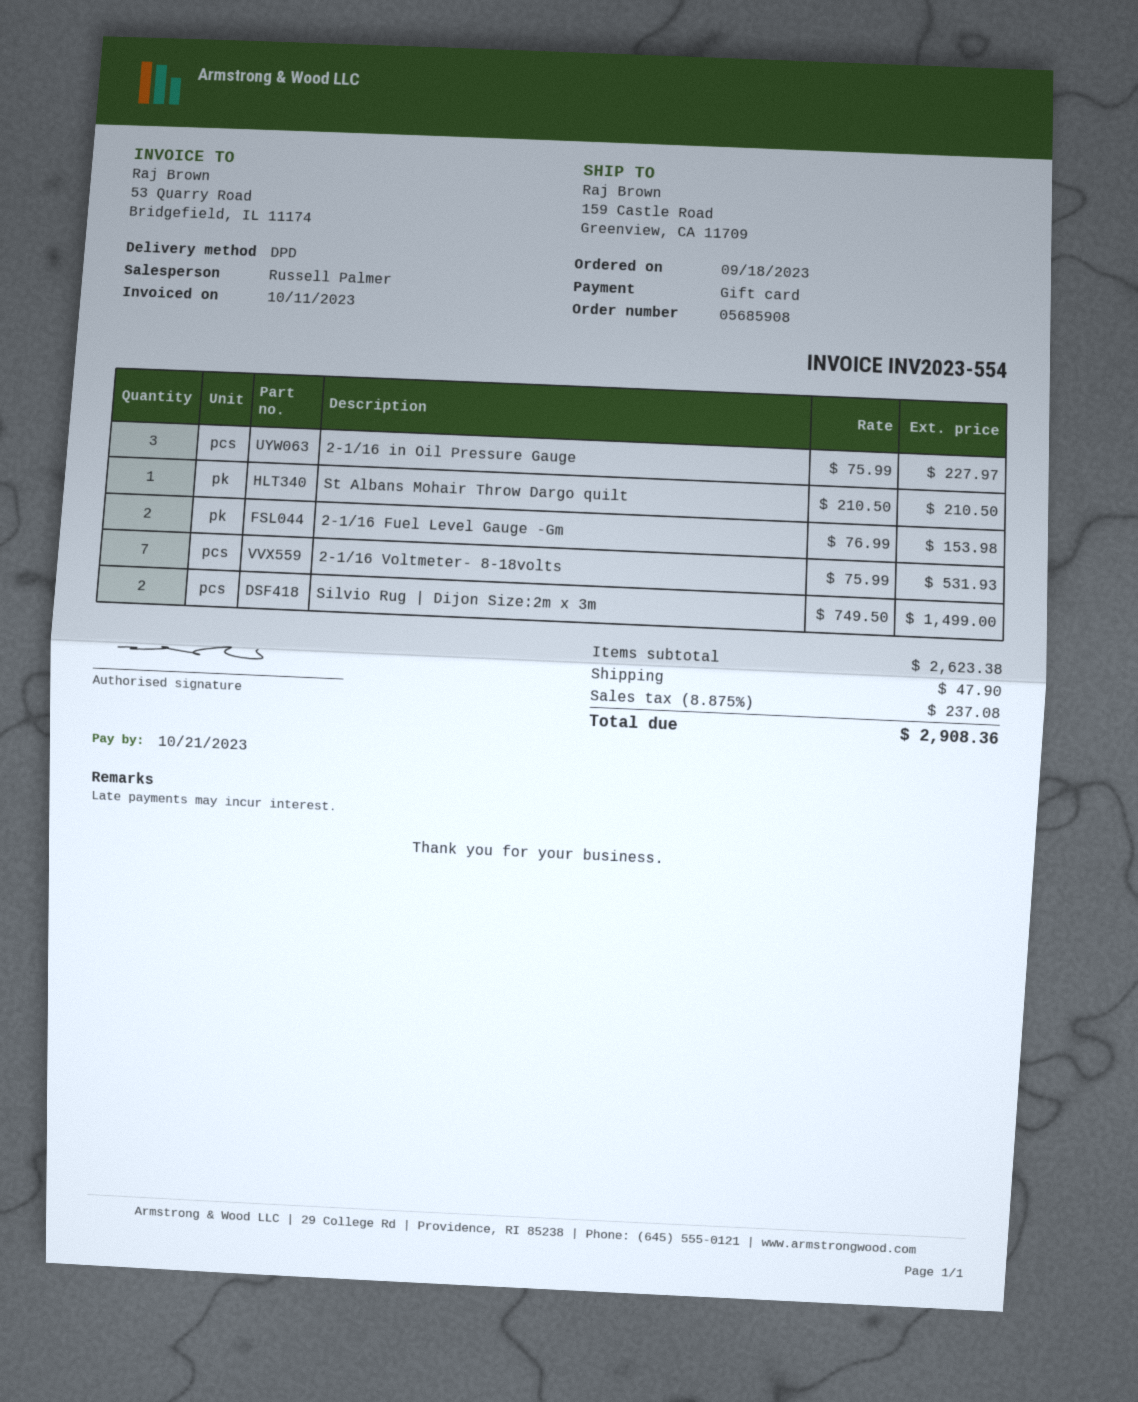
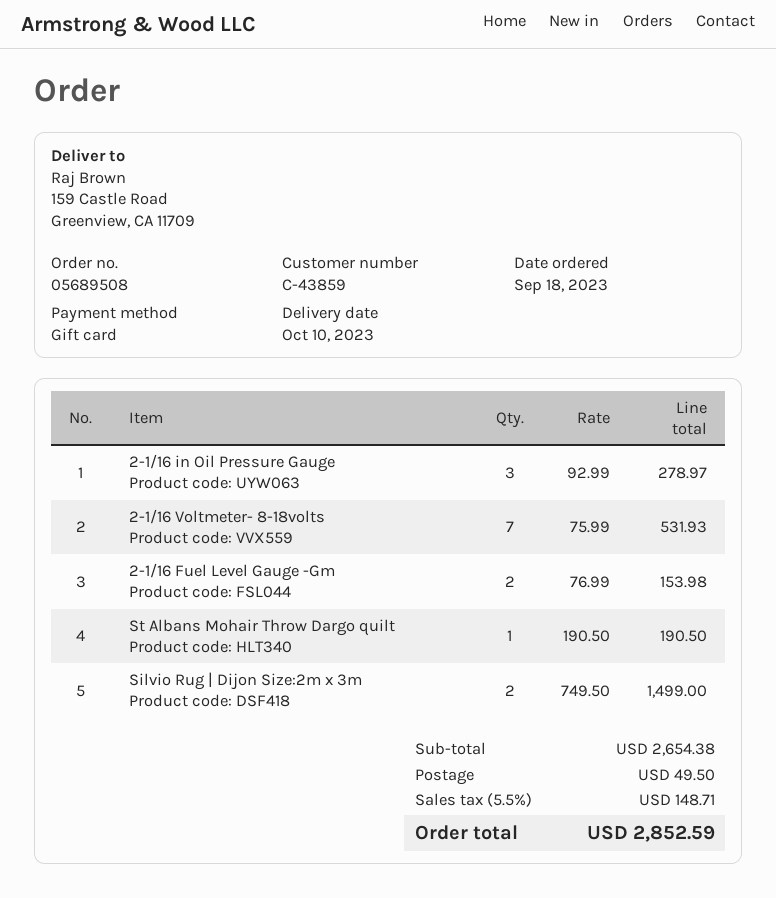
order number: 05685908 -> 05689508
2-1/16 in Oil Pressure Gauge: 3 x 75.99 = 227.97 -> 3 x 92.99 = 278.97
St Albans Mohair Throw Dargo quilt: 1 x 210.50 = 210.50 -> 1 x 190.50 = 190.50
subtotal: 2623.38 -> 2654.38
shipping: 47.90 -> 49.50
tax: 8.875% = 237.08 -> 5.5% = 148.71
total: 2908.36 -> 2852.59

